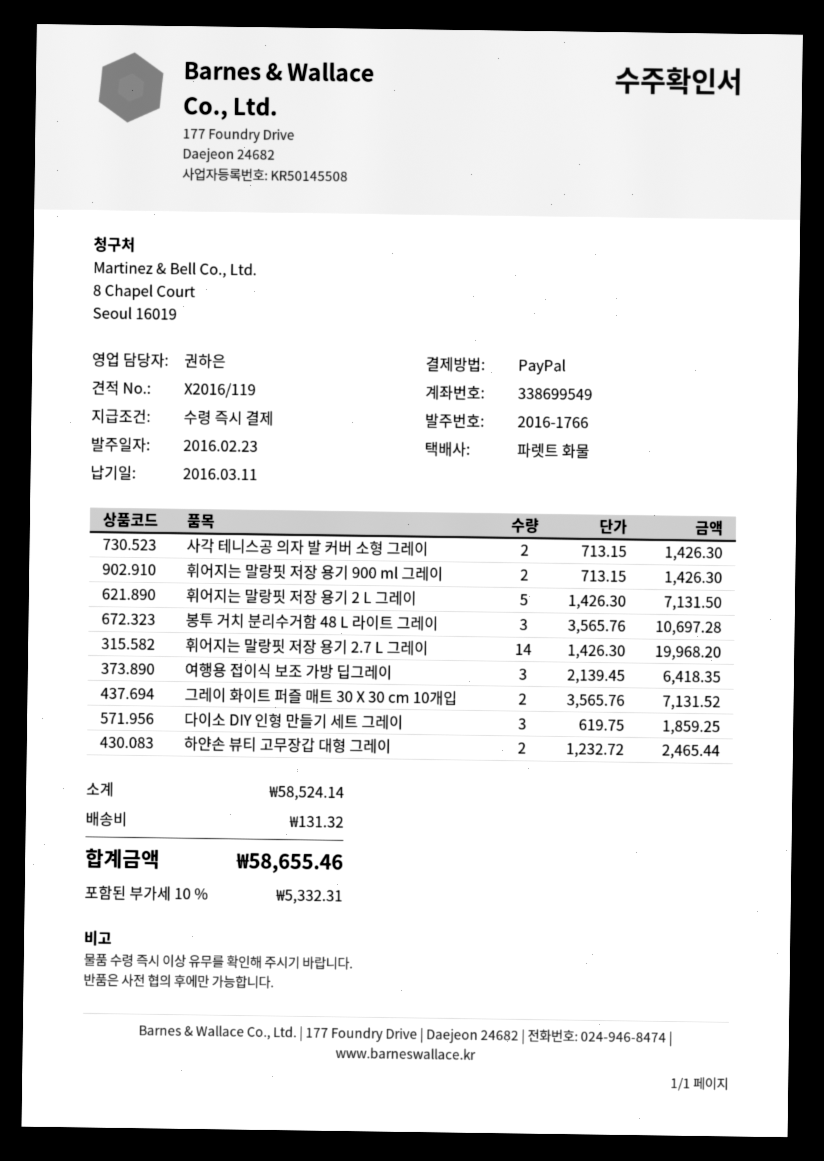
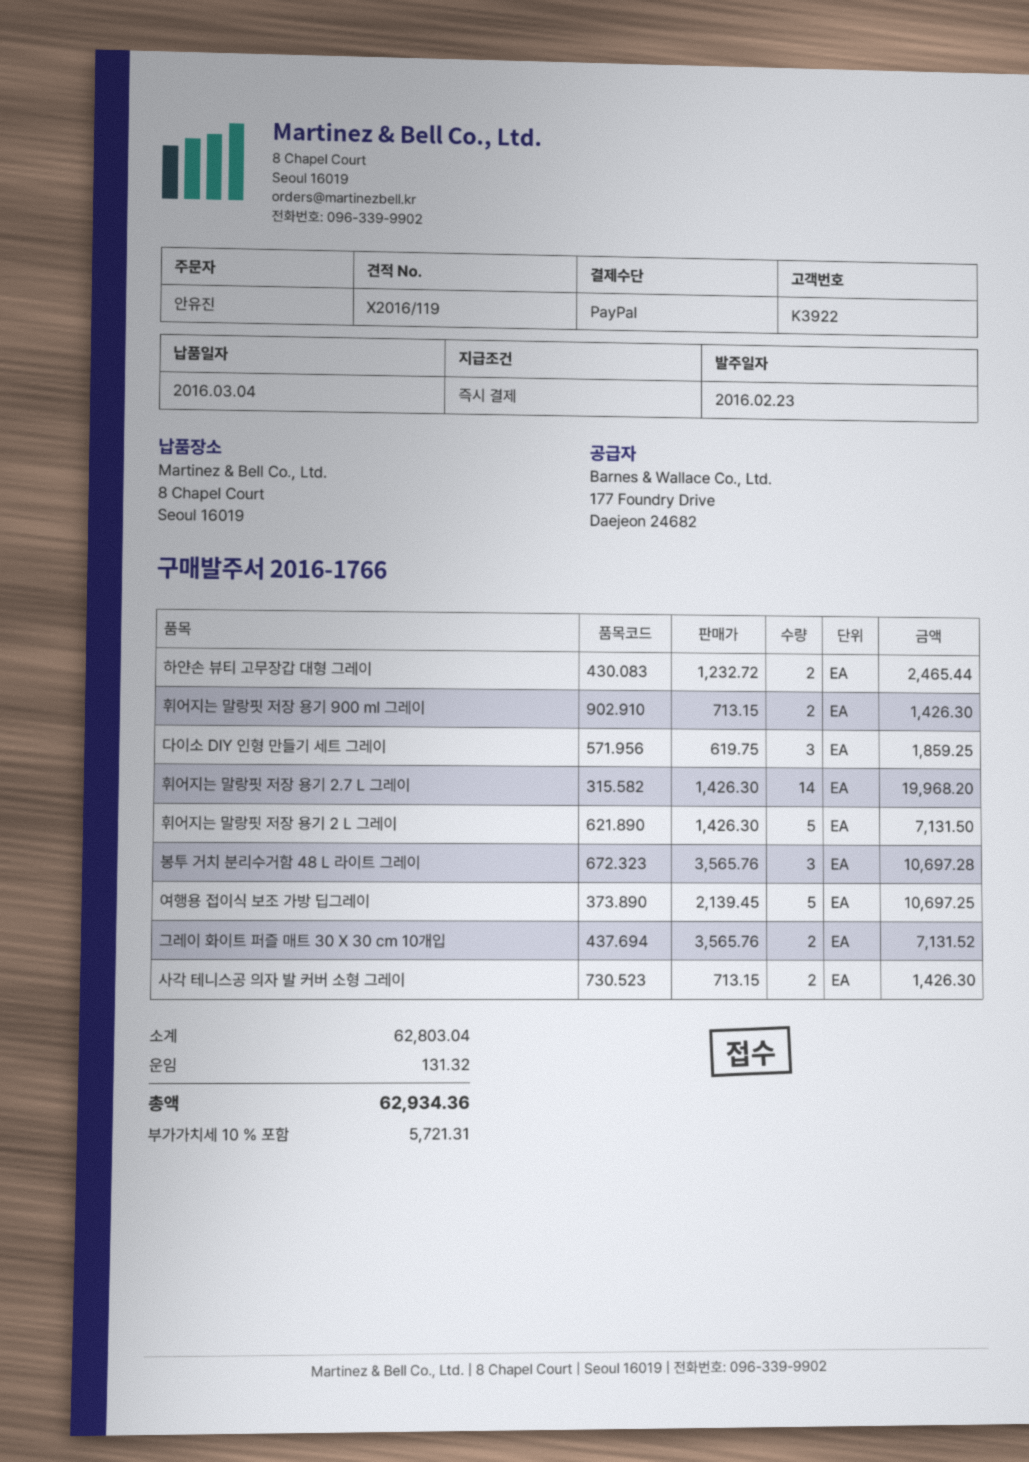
delivery date: 2016-03-11 -> 2016-03-04
여행용 접이식 보조 가방 딥그레이: 3 x 2139.45 = 6418.35 -> 5 x 2139.45 = 10697.25
subtotal: 58524.14 -> 62803.04
tax: 10% = 5332.31 -> 10% = 5721.31
total: 58655.46 -> 62934.36

